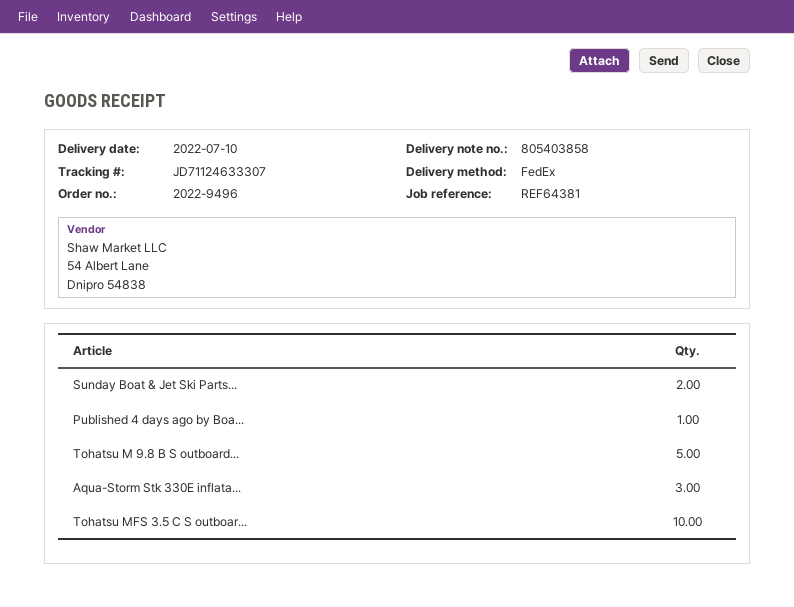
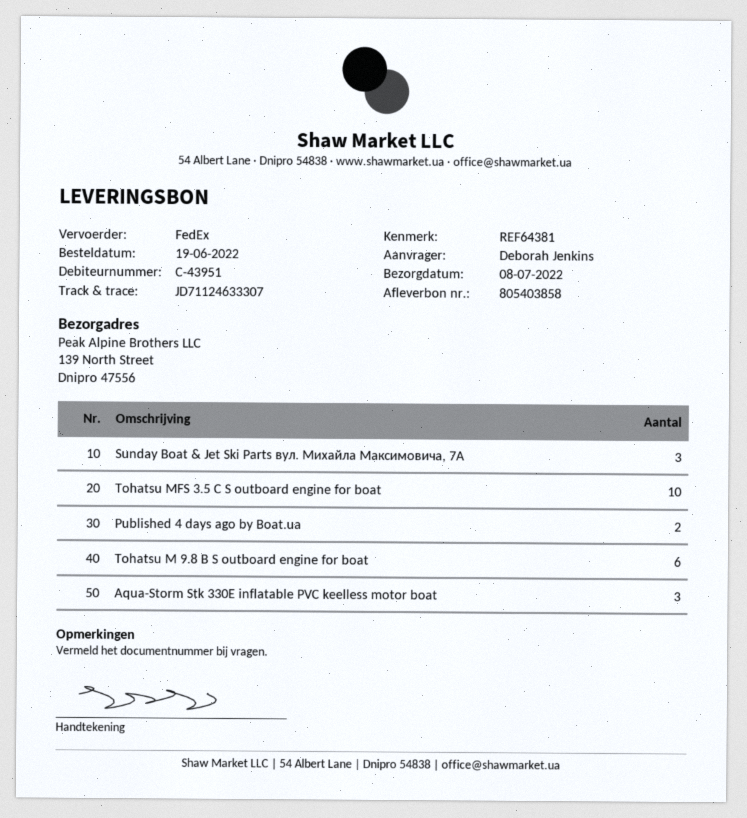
delivery date: 2022-07-10 -> 2022-07-08
Sunday Boat & Jet Ski Parts...: 2 -> 3
Published 4 days ago by Boa...: 1 -> 2
Tohatsu M 9.8 B S outboard...: 5 -> 6

